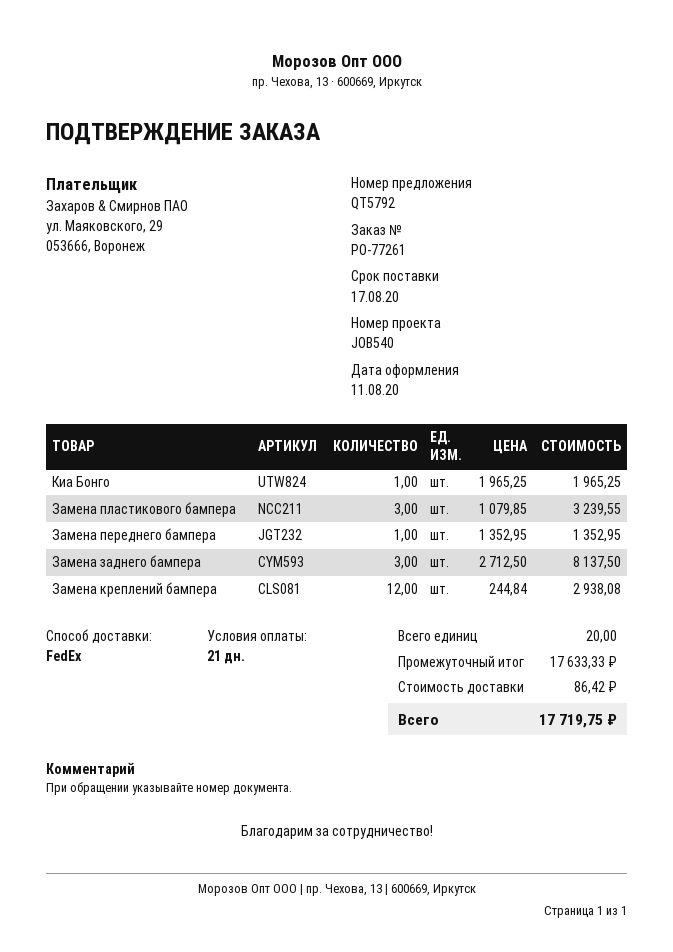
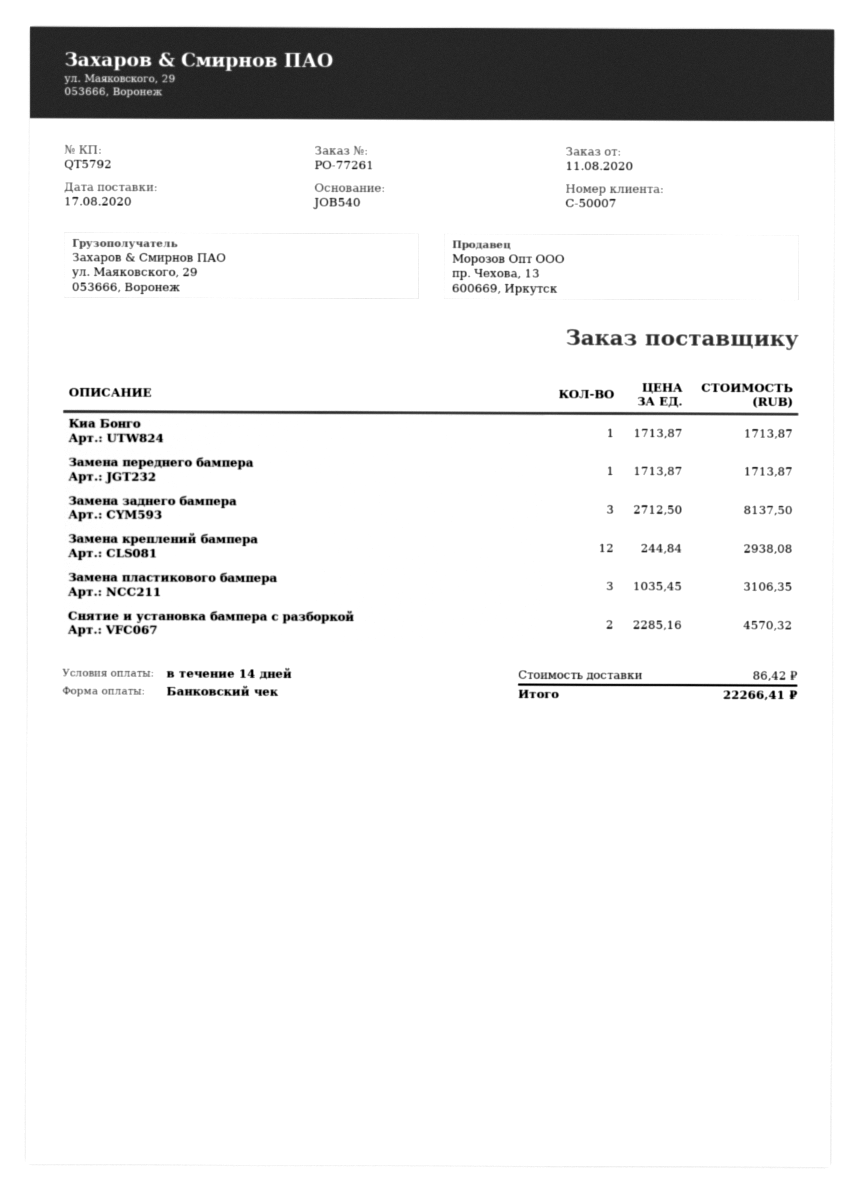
payment terms: 21 days -> 14 days
Киа Бонго: 1 x 1965.25 = 1965.25 -> 1 x 1713.87 = 1713.87
Замена пластикового бампера: 3 x 1079.85 = 3239.55 -> 3 x 1035.45 = 3106.35
Замена переднего бампера: 1 x 1352.95 = 1352.95 -> 1 x 1713.87 = 1713.87
Снятие и установка бампера с разборкой: none -> 2 x 2285.16 = 4570.32
total: 17719.75 -> 22266.41

